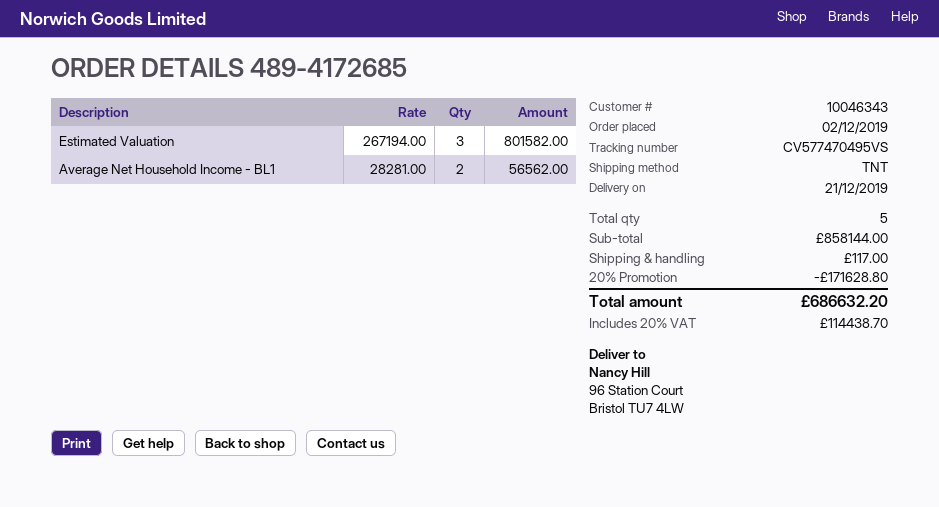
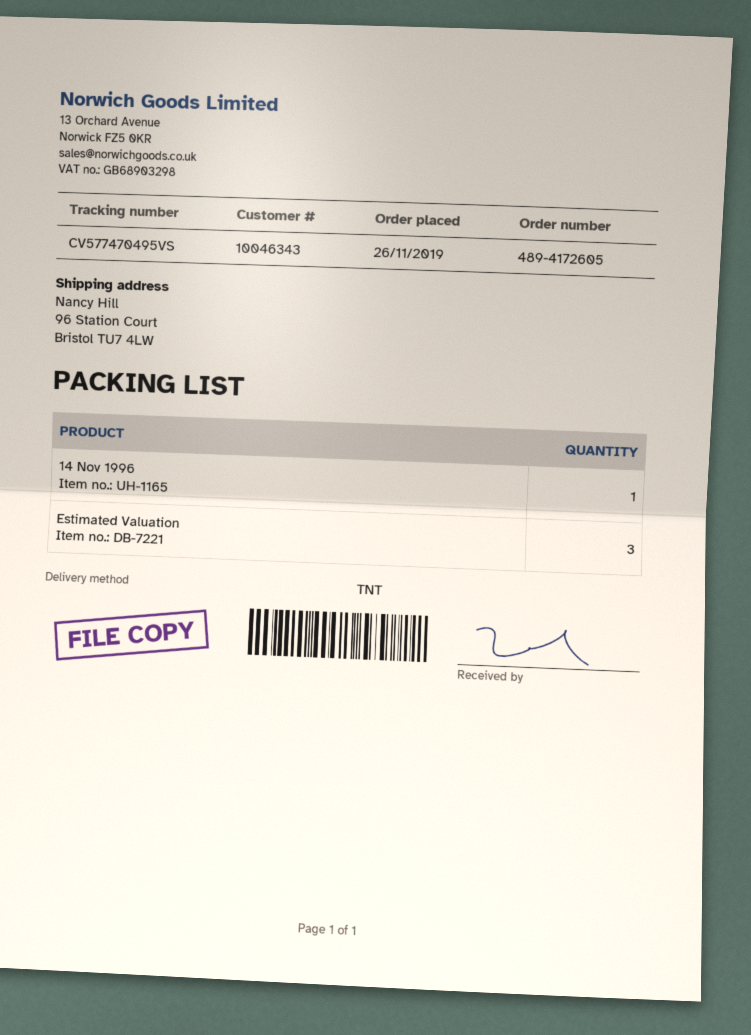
order number: 489-4172685 -> 489-4172605
order date: 2019-12-02 -> 2019-11-26
Average Net Household Income - BL1: 2 -> none
14 Nov 1996: none -> 1

